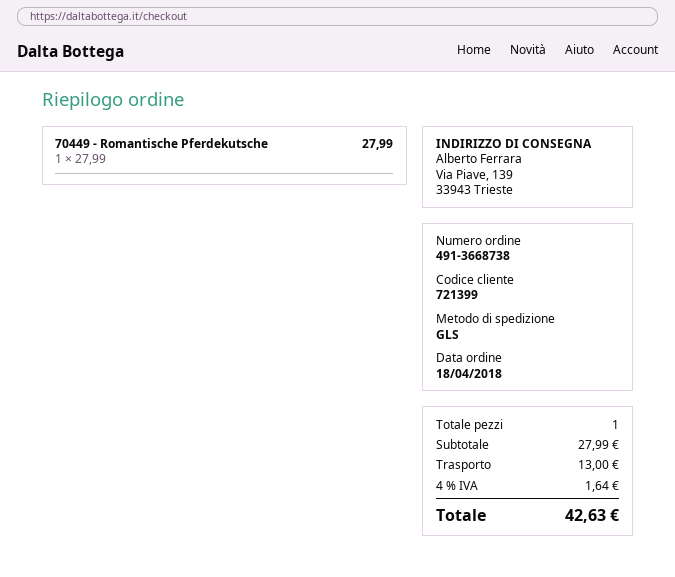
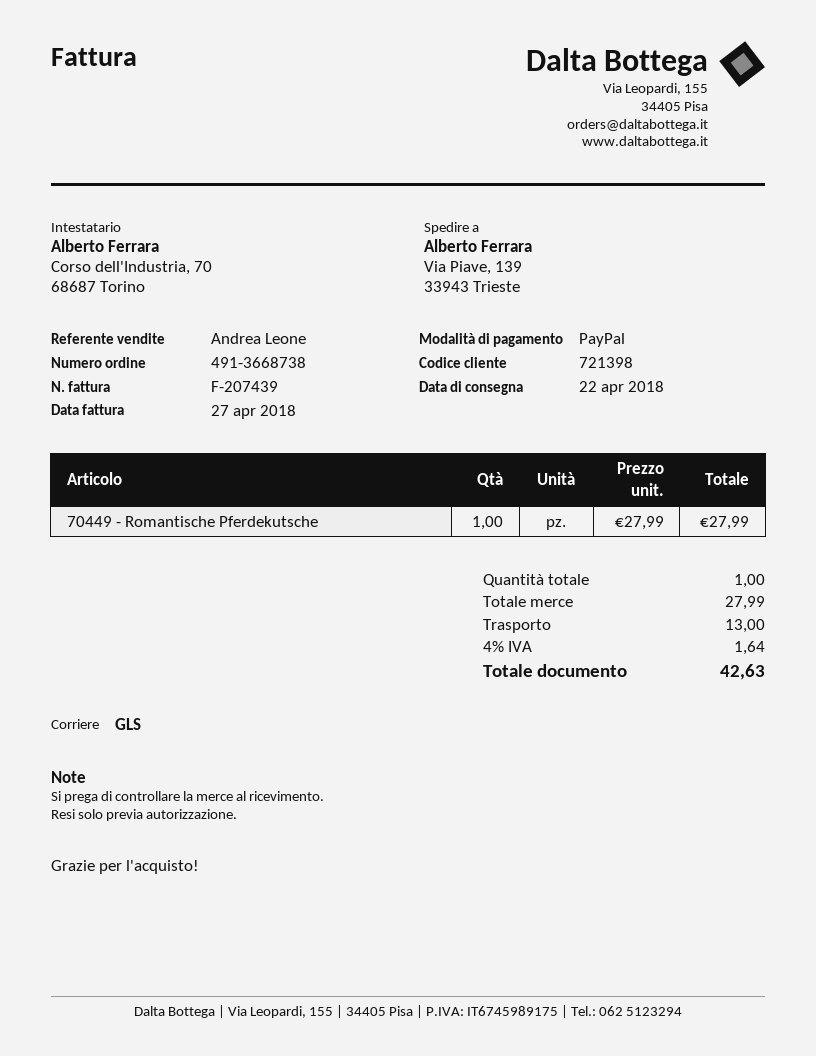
customer number: 721399 -> 721398

